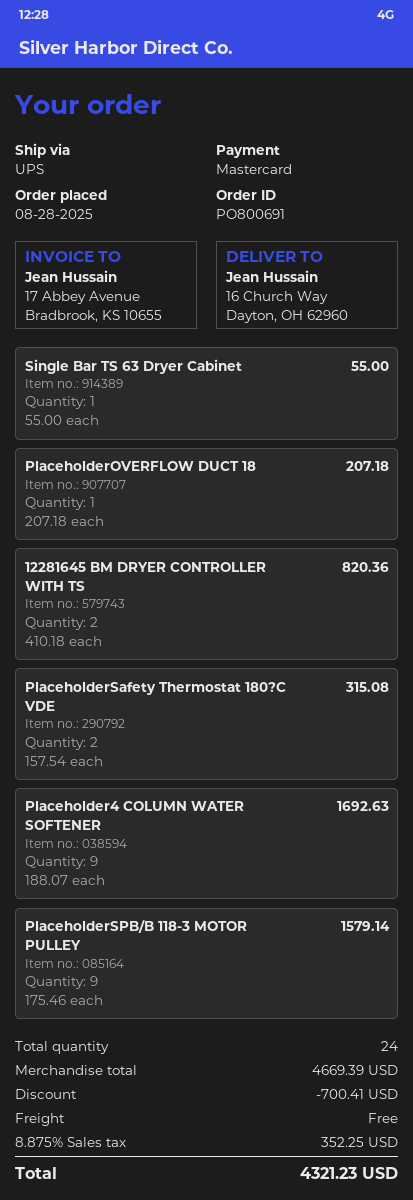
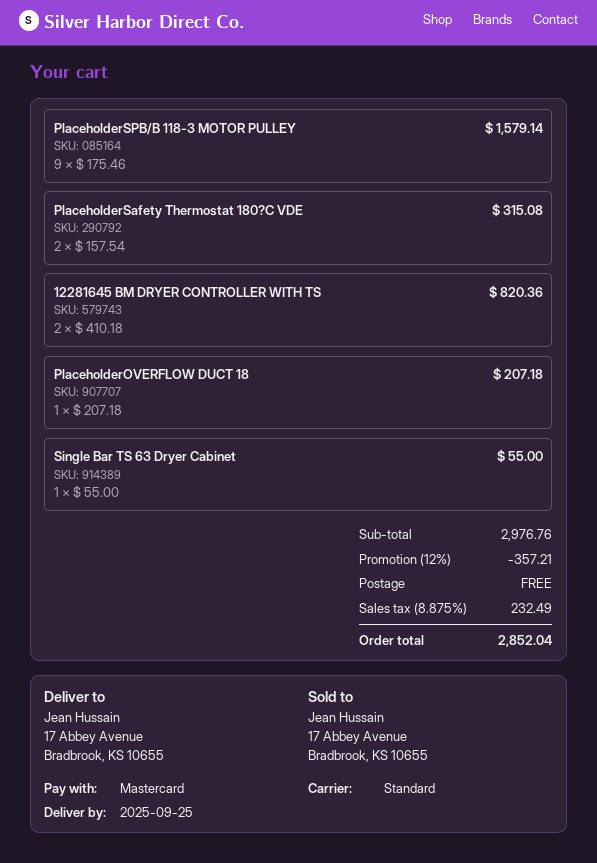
shipping method: UPS -> standard
ship to: 16 Church Way, Dayton, OH 62960 -> 17 Abbey Avenue, Bradbrook, KS 10655
Placeholder4 COLUMN WATER SOFTENER: 9 x 188.07 = 1692.63 -> none
subtotal: 4669.39 -> 2976.76
discount: 700.41 -> 357.21
tax: 8.875% = 352.25 -> 8.875% = 232.49
total: 4321.23 -> 2852.04

